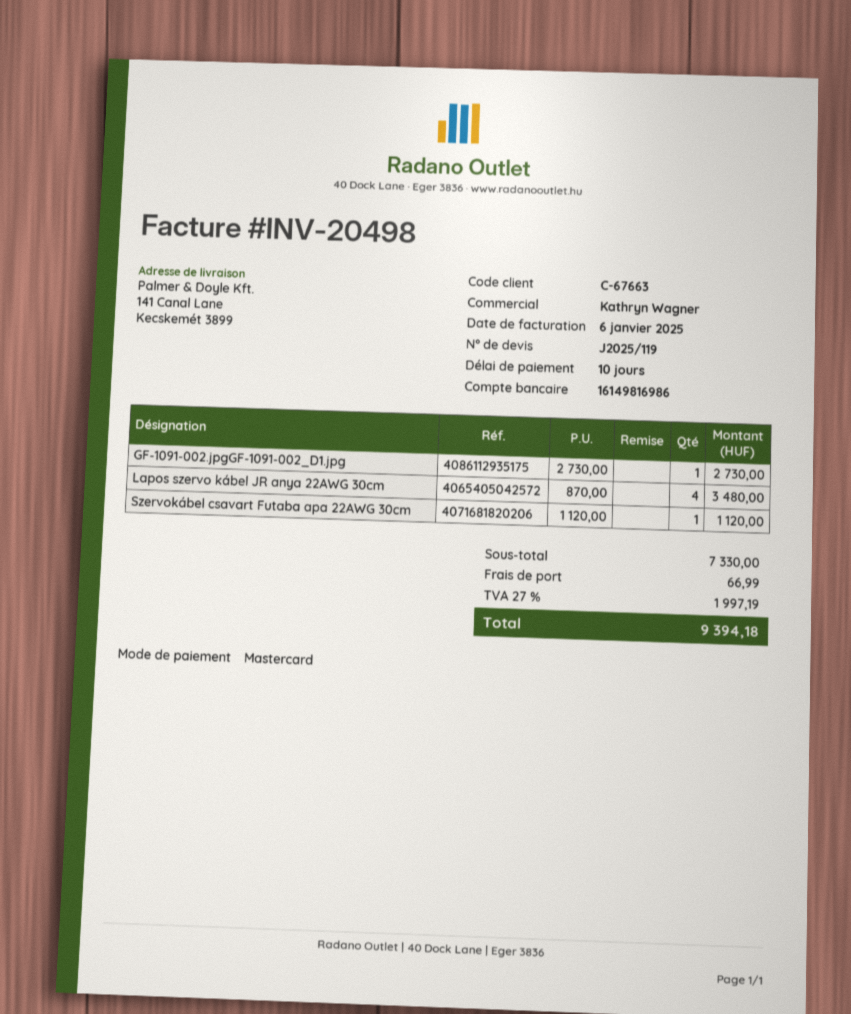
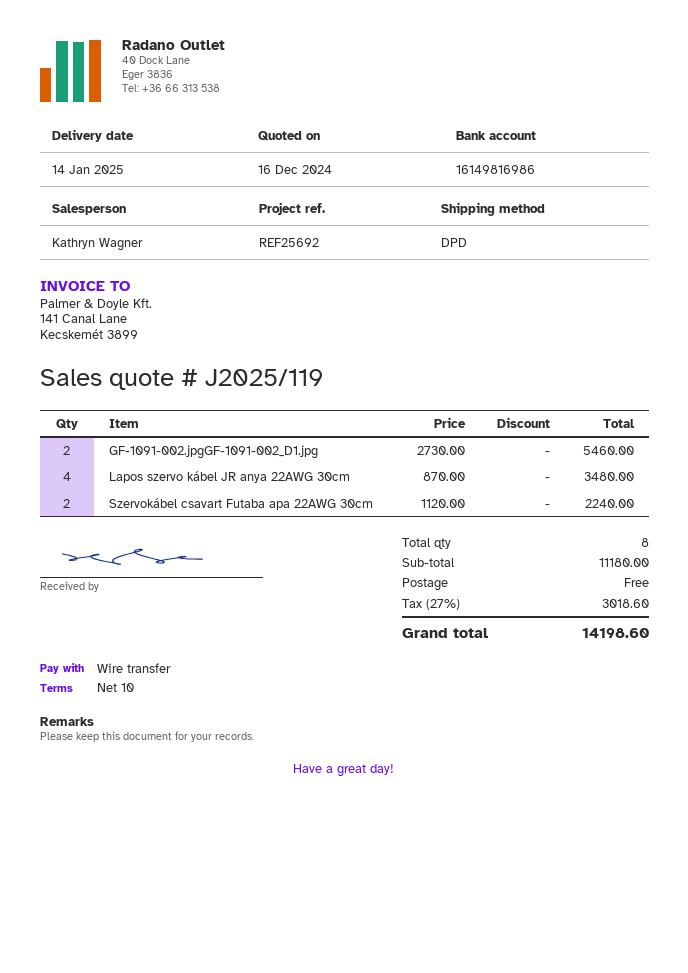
payment method: Mastercard -> bank transfer
GF-1091-002.jpgGF-1091-002_D1.jpg: 1 x 2730.00 = 2730.00 -> 2 x 2730.00 = 5460.00
Szervokábel csavart Futaba apa 22AWG 30cm: 1 x 1120.00 = 1120.00 -> 2 x 1120.00 = 2240.00
subtotal: 7330.00 -> 11180.00
shipping: 66.99 -> 0.00
tax: 27% = 1997.19 -> 27% = 3018.60
total: 9394.18 -> 14198.60

